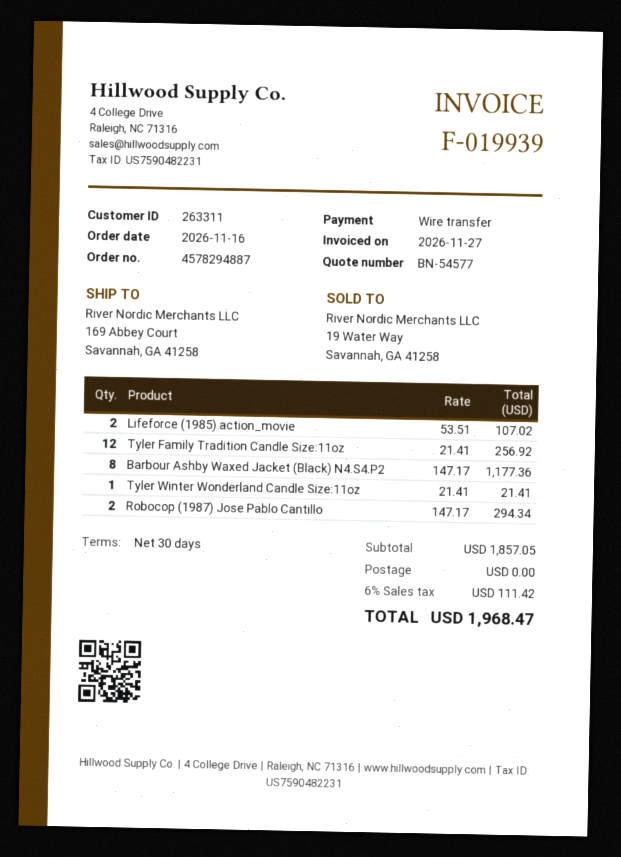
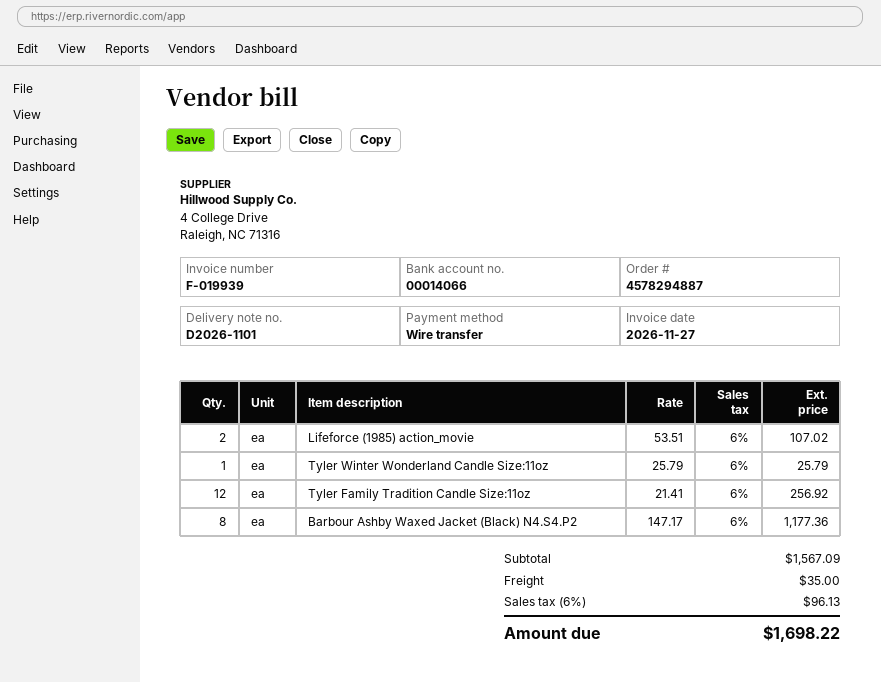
Tyler Winter Wonderland Candle Size:11oz: 1 x 21.41 = 21.41 -> 1 x 25.79 = 25.79
Robocop (1987) Jose Pablo Cantillo: 2 x 147.17 = 294.34 -> none
subtotal: 1857.05 -> 1567.09
shipping: 0.00 -> 35.00
tax: 6% = 111.42 -> 6% = 96.13
total: 1968.47 -> 1698.22

